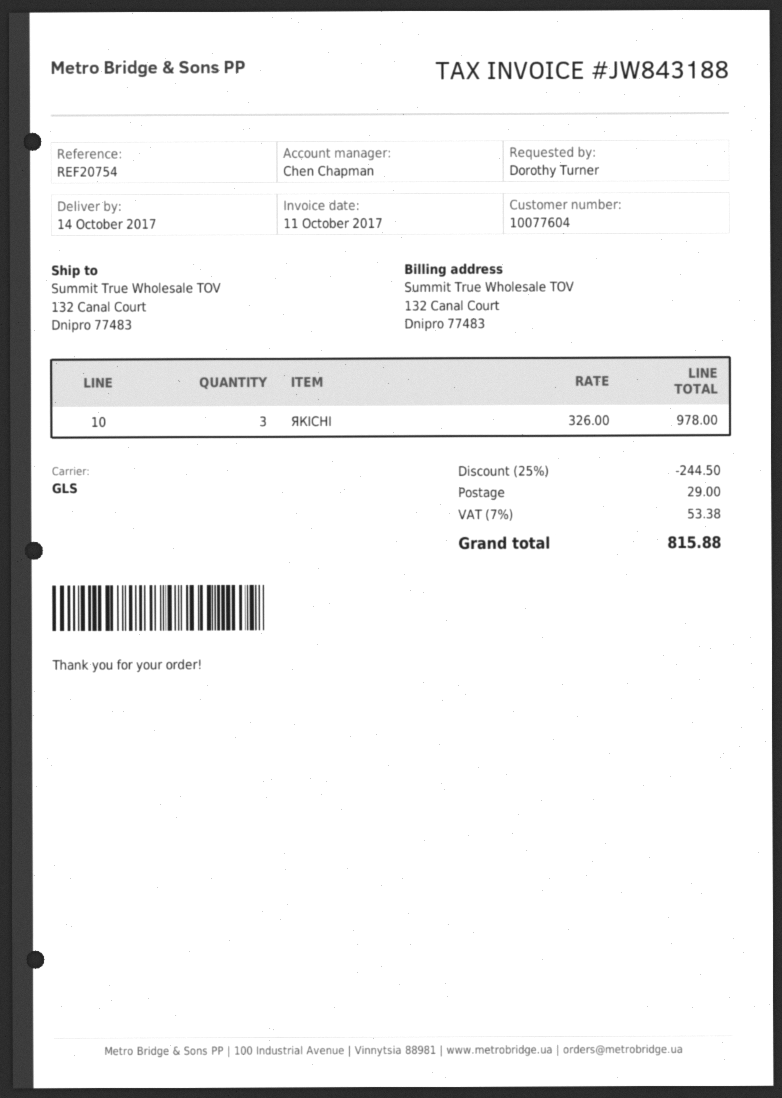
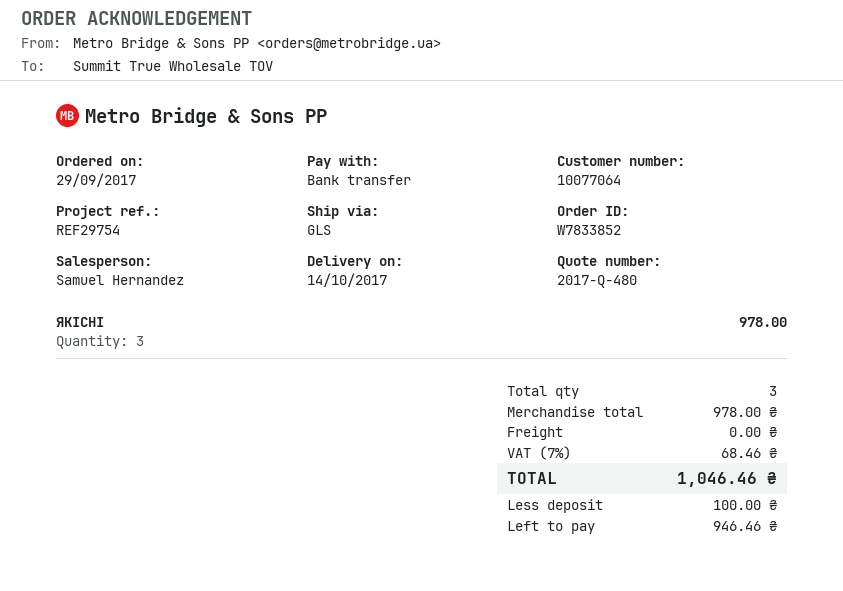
customer number: 10077604 -> 10077064
reference: REF20754 -> REF29754
sales rep: Chen Chapman -> Samuel Hernandez
discount: 25% = 244.50 -> none
shipping: 29.00 -> 0.00
tax: 7% = 53.38 -> 7% = 68.46
total: 815.88 -> 1046.46

